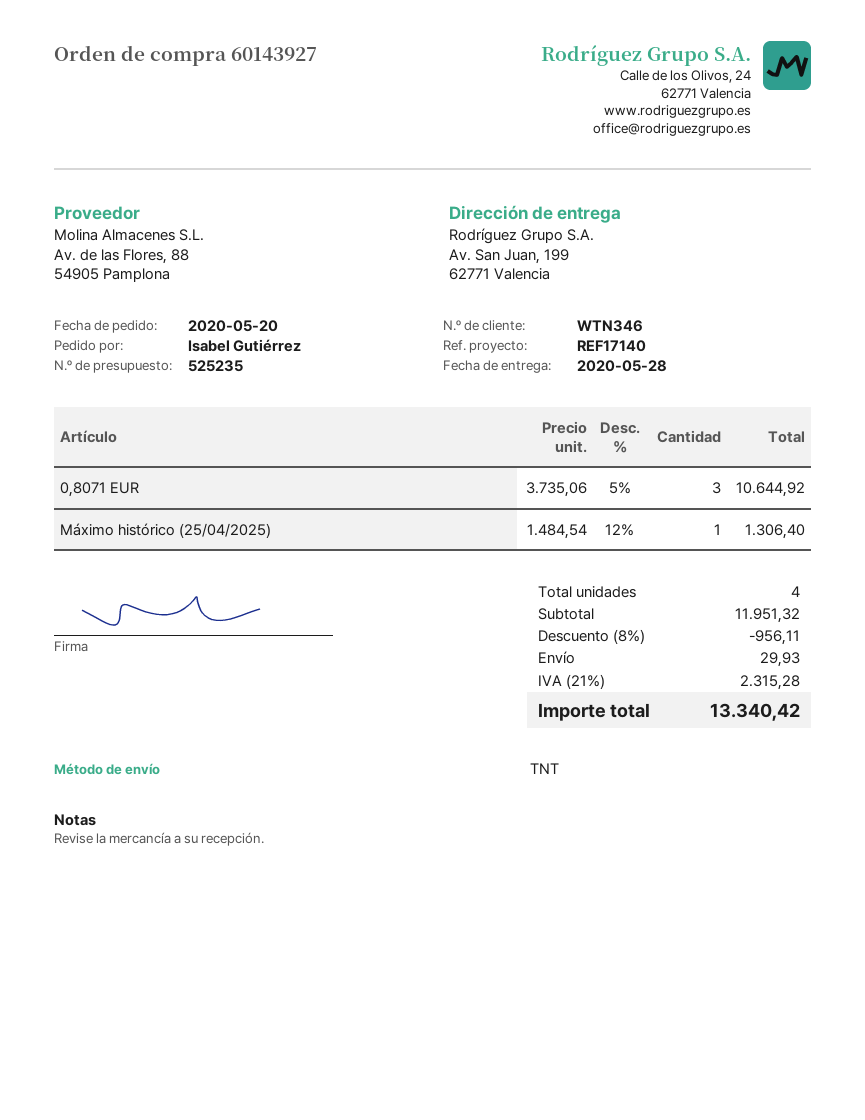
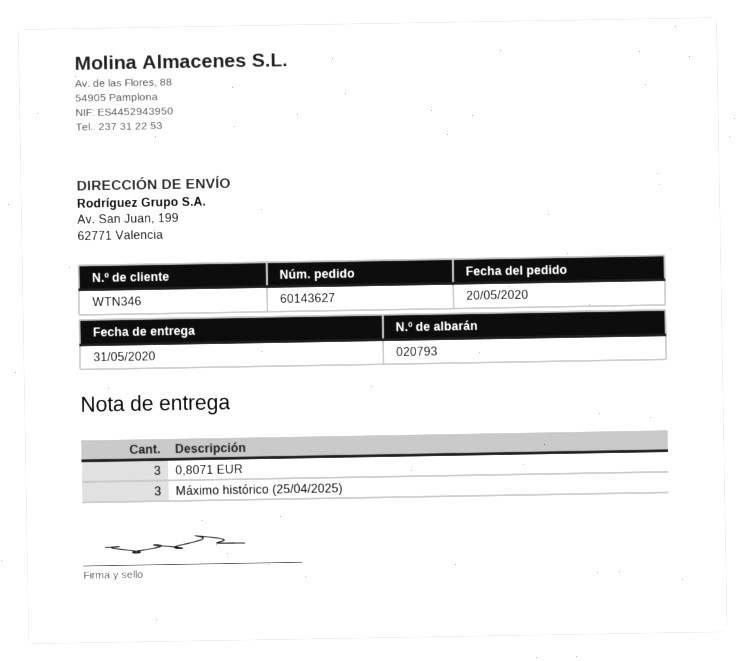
order number: 60143927 -> 60143627
delivery date: 2020-05-28 -> 2020-05-31
Máximo histórico (25/04/2025): 1 -> 3

